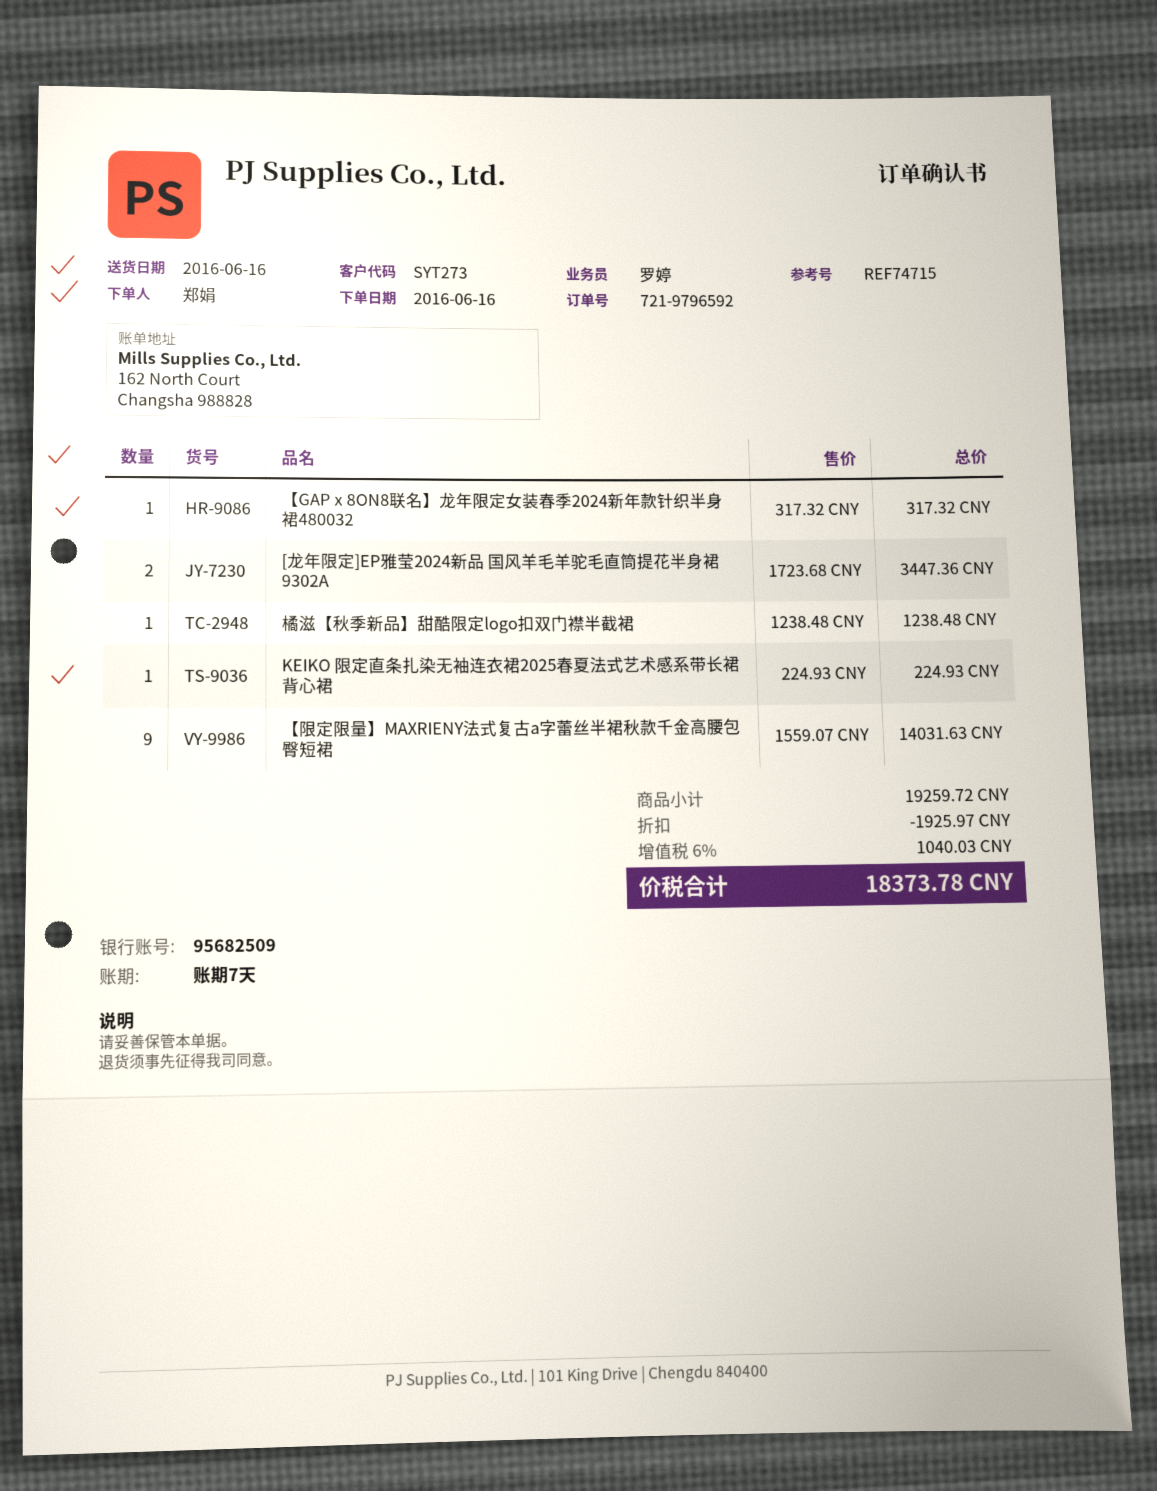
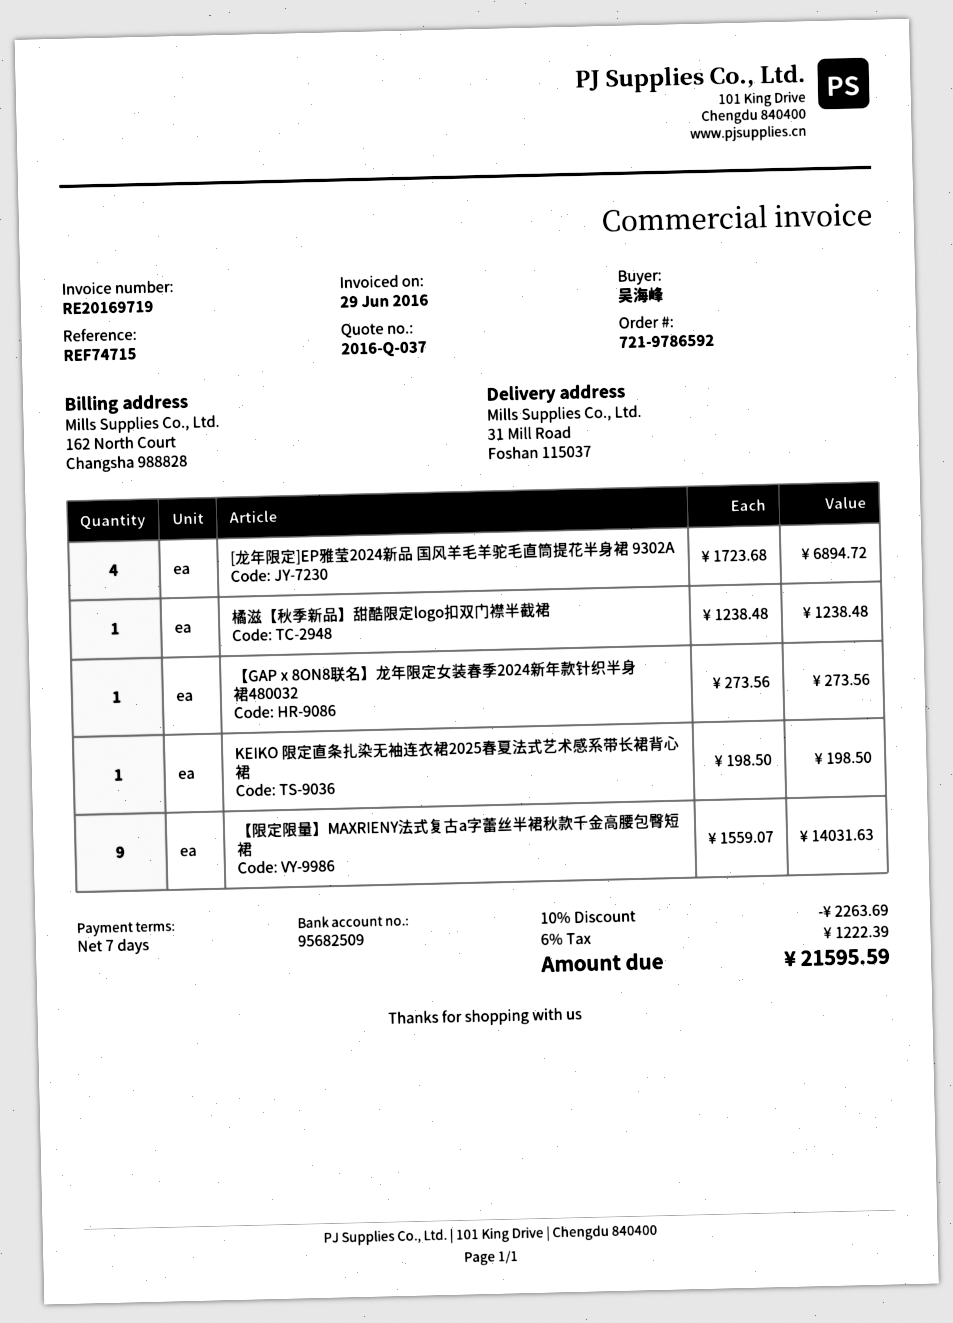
order number: 721-9796592 -> 721-9786592
ordered by: 郑娟 -> 吴海峰
【GAP x 8ON8联名】龙年限定女装春季2024新年款针织半身裙480032: 1 x 317.32 = 317.32 -> 1 x 273.56 = 273.56
[龙年限定]EP雅莹2024新品 国风羊毛羊驼毛直筒提花半身裙 9302A: 2 x 1723.68 = 3447.36 -> 4 x 1723.68 = 6894.72
KEIKO 限定直条扎染无袖连衣裙2025春夏法式艺术感系带长裙背心裙: 1 x 224.93 = 224.93 -> 1 x 198.50 = 198.50
discount: 1925.97 -> 2263.69
tax: 6% = 1040.03 -> 6% = 1222.39
total: 18373.78 -> 21595.59

